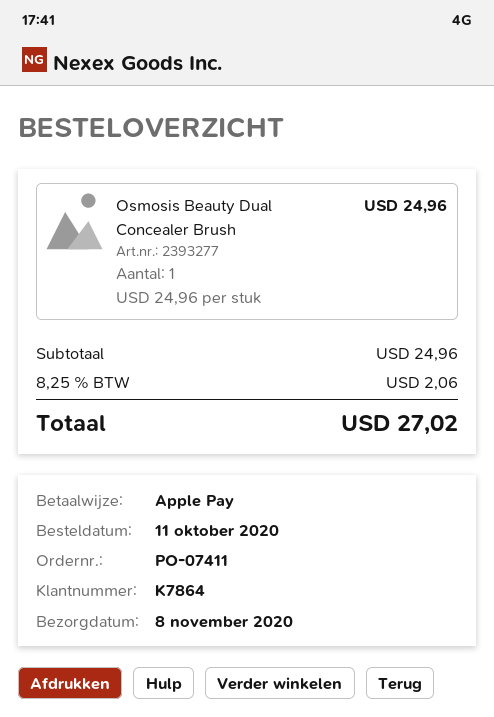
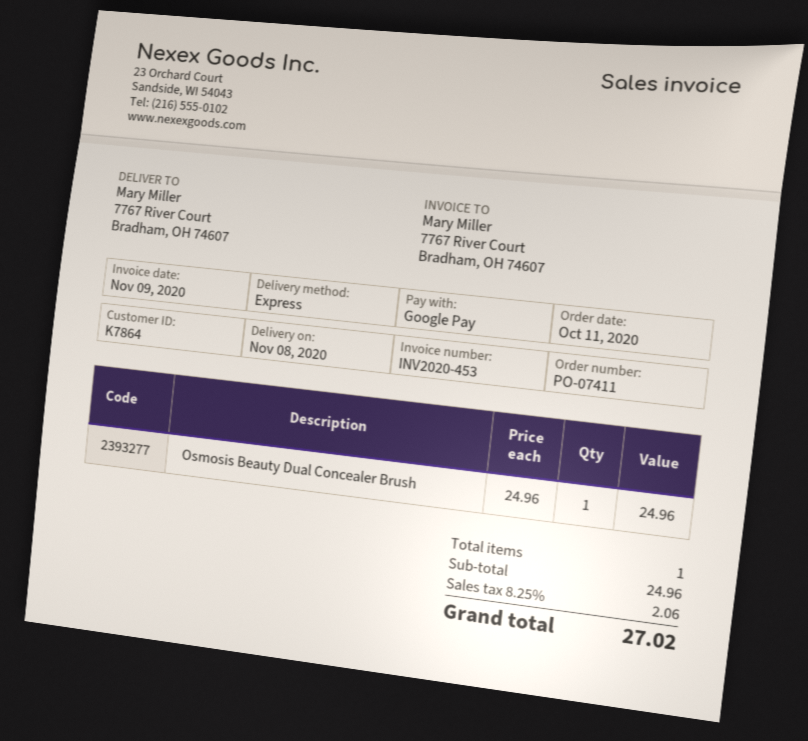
payment method: Apple Pay -> Google Pay

